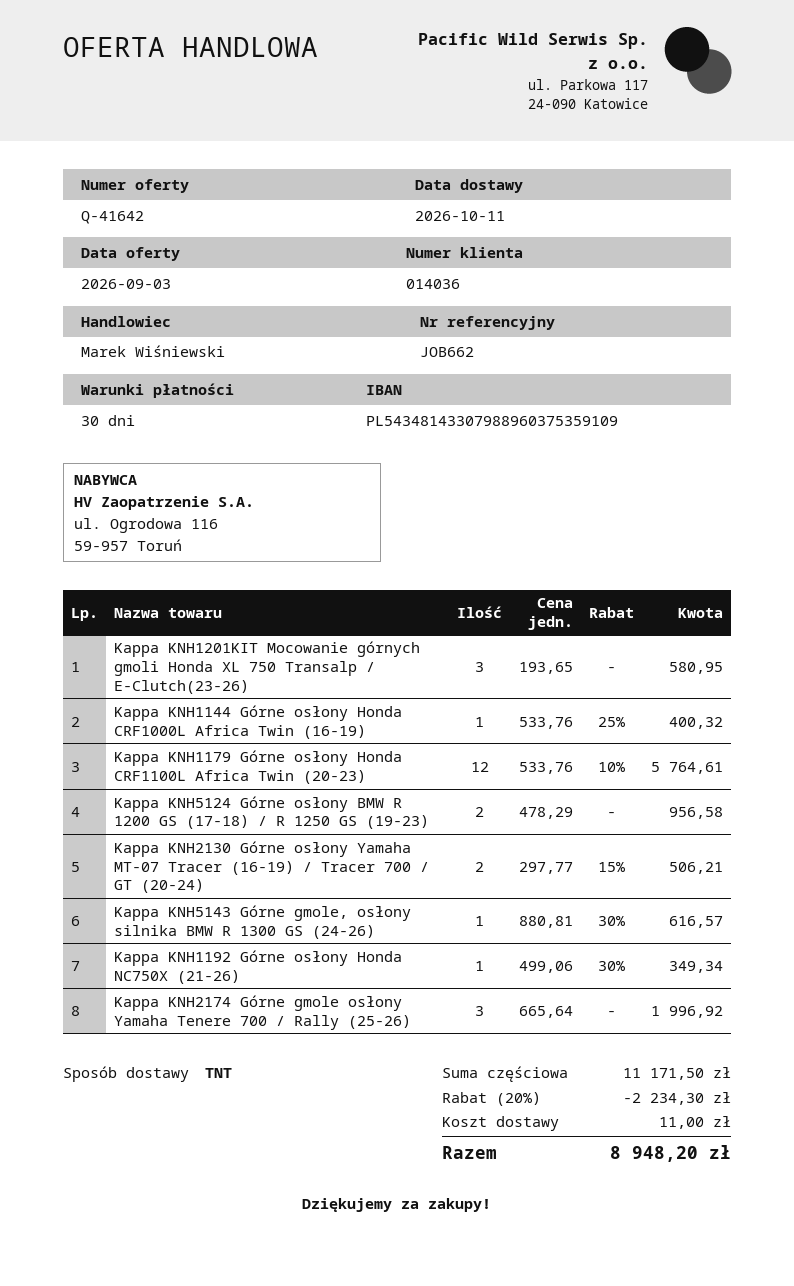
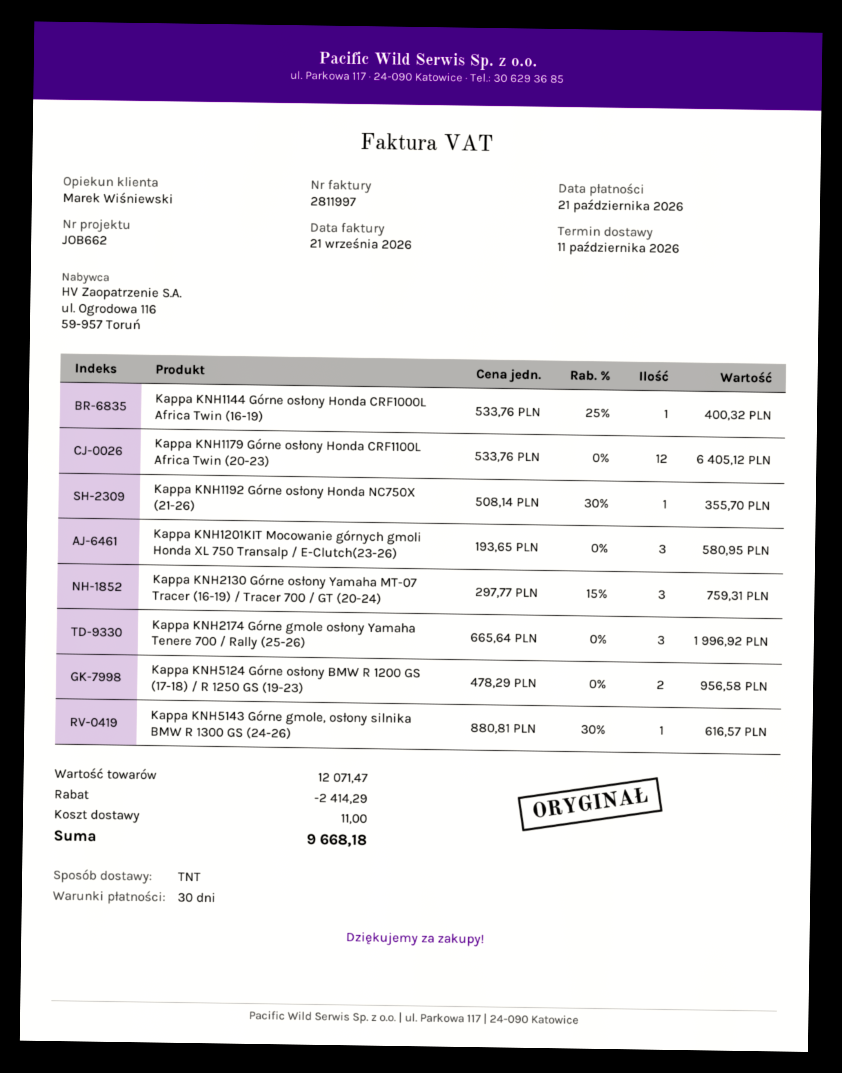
Kappa KNH1179 Górne osłony Honda CRF1100L Africa Twin (20-23): 12 x 533.76 - 10% = 5764.61 -> 12 x 533.76 = 6405.12
Kappa KNH2130 Górne osłony Yamaha MT-07 Tracer (16-19) / Tracer 700 / GT (20-24): 2 x 297.77 - 15% = 506.21 -> 3 x 297.77 - 15% = 759.31
Kappa KNH1192 Górne osłony Honda NC750X (21-26): 1 x 499.06 - 30% = 349.34 -> 1 x 508.14 - 30% = 355.70
subtotal: 11171.50 -> 12071.47
discount: 2234.30 -> 2414.29
total: 8948.20 -> 9668.18

